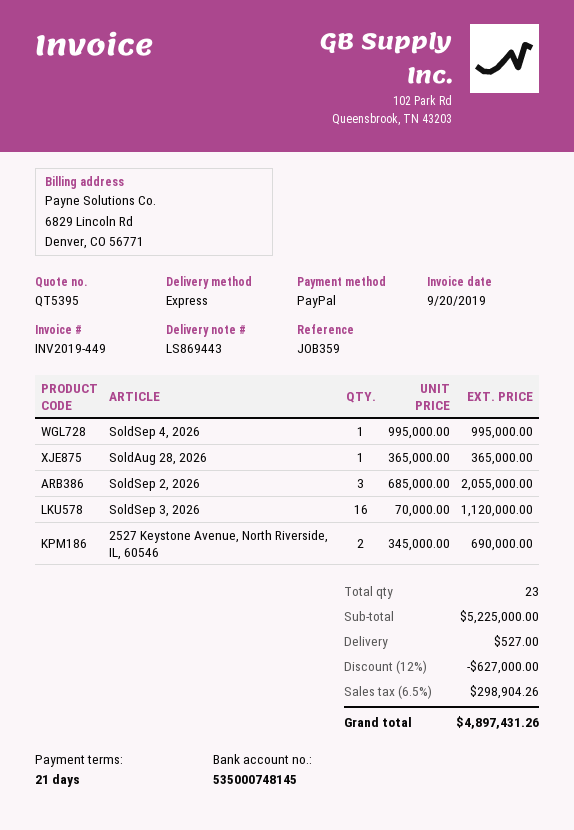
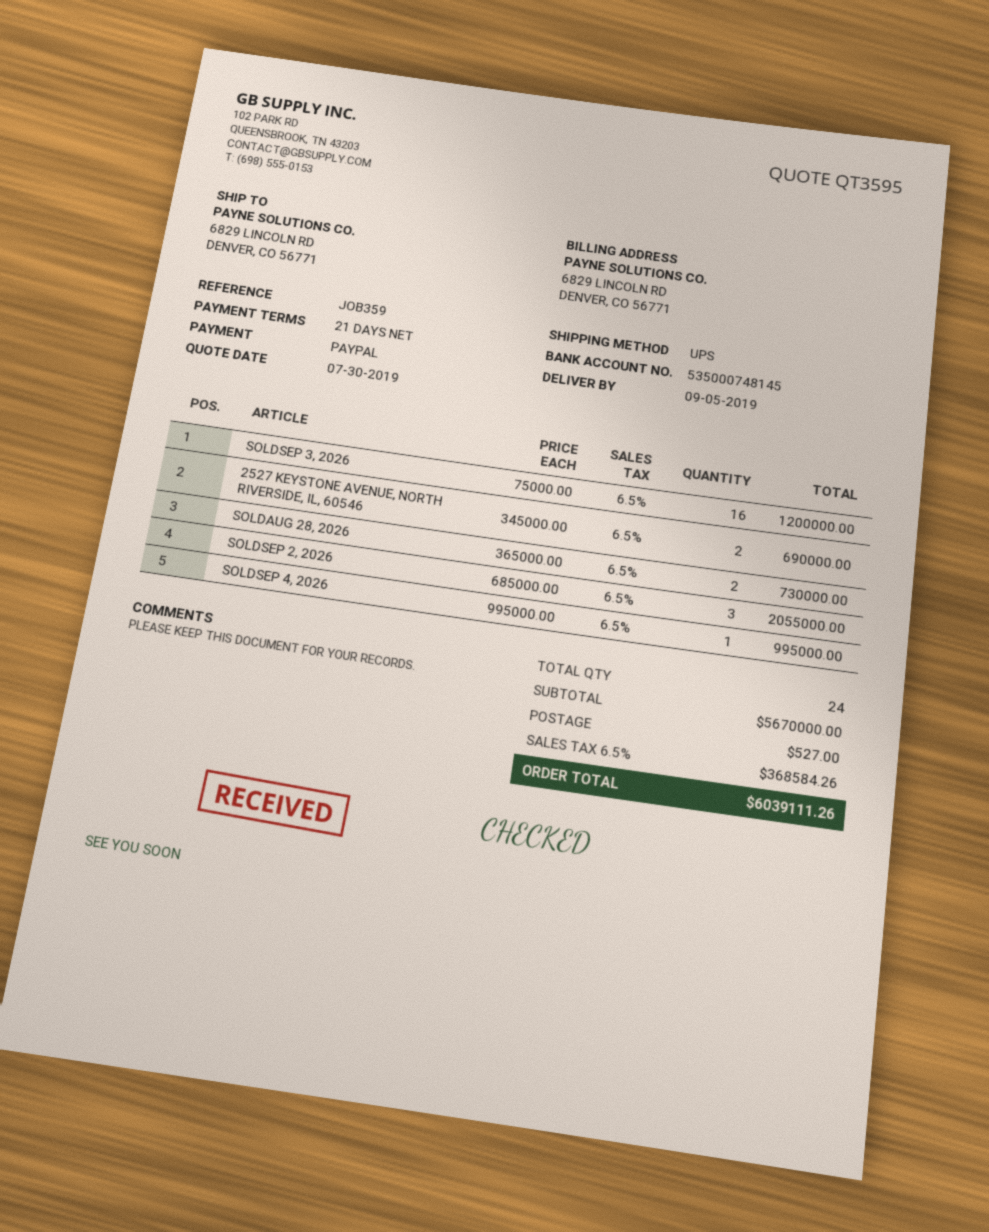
quote number: QT5395 -> QT3595
shipping method: express -> UPS
SoldAug 28, 2026: 1 x 365000.00 = 365000.00 -> 2 x 365000.00 = 730000.00
SoldSep 3, 2026: 16 x 70000.00 = 1120000.00 -> 16 x 75000.00 = 1200000.00
total quantity: 23 -> 24
subtotal: 5225000.00 -> 5670000.00
discount: 12% = 627000.00 -> none
tax: 6.5% = 298904.26 -> 6.5% = 368584.26
total: 4897431.26 -> 6039111.26

